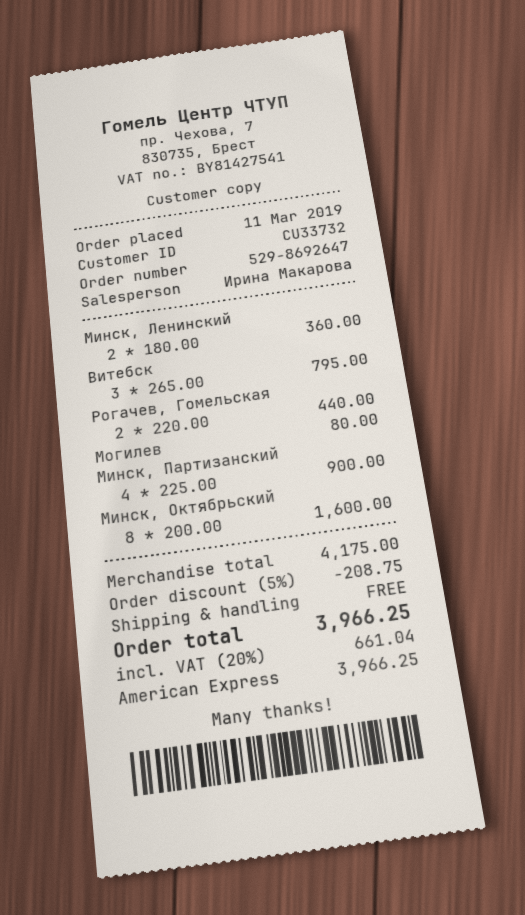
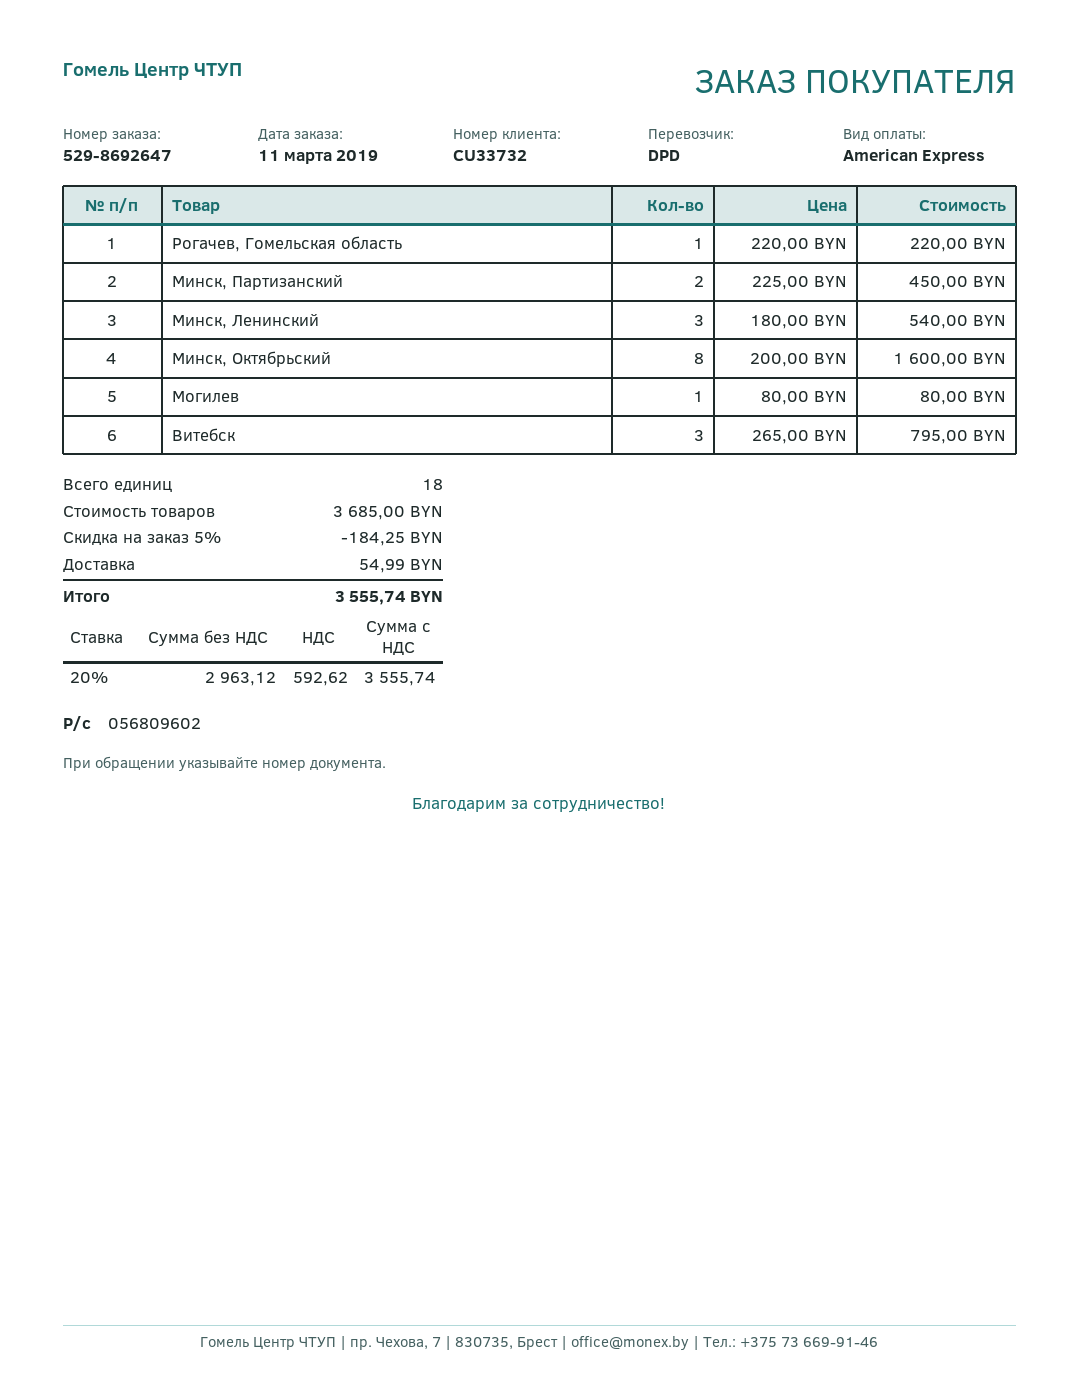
Минск, Ленинский: 2 x 180.00 = 360.00 -> 3 x 180.00 = 540.00
Рогачев, Гомельская: 2 x 220.00 = 440.00 -> 1 x 220.00 = 220.00
Минск, Партизанский: 4 x 225.00 = 900.00 -> 2 x 225.00 = 450.00
subtotal: 4175.00 -> 3685.00
discount: 5% = 208.75 -> 5% = 184.25
shipping: 0.00 -> 54.99
tax: 20% = 661.04 -> 20% = 592.62
total: 3966.25 -> 3555.74

